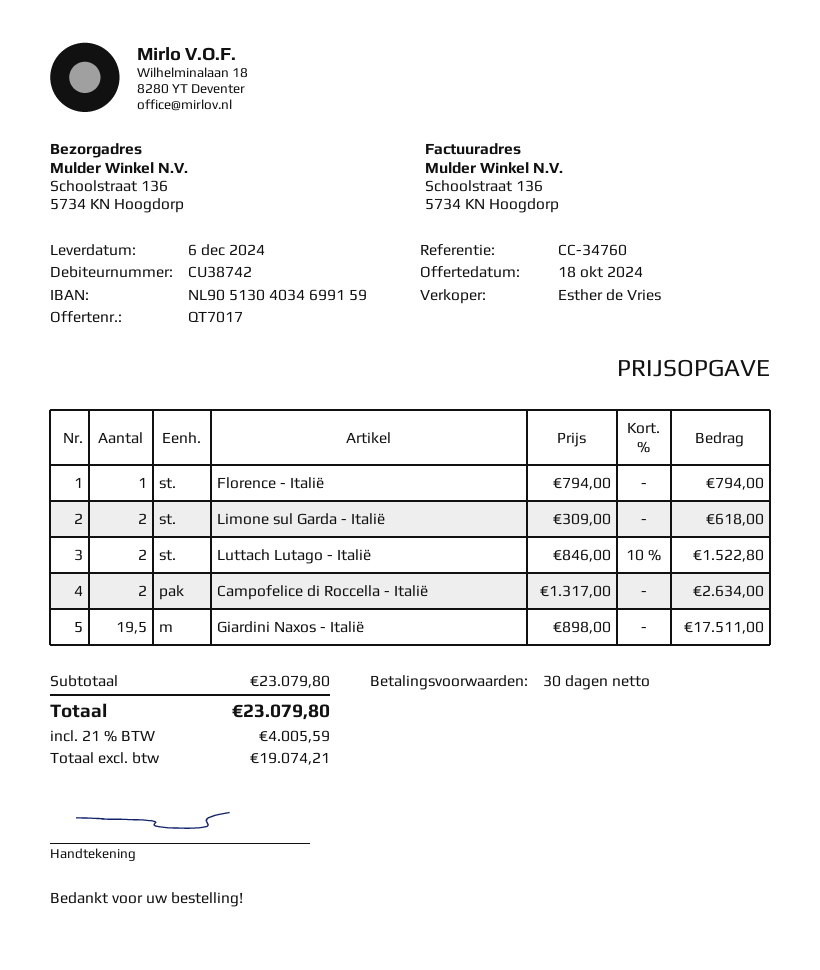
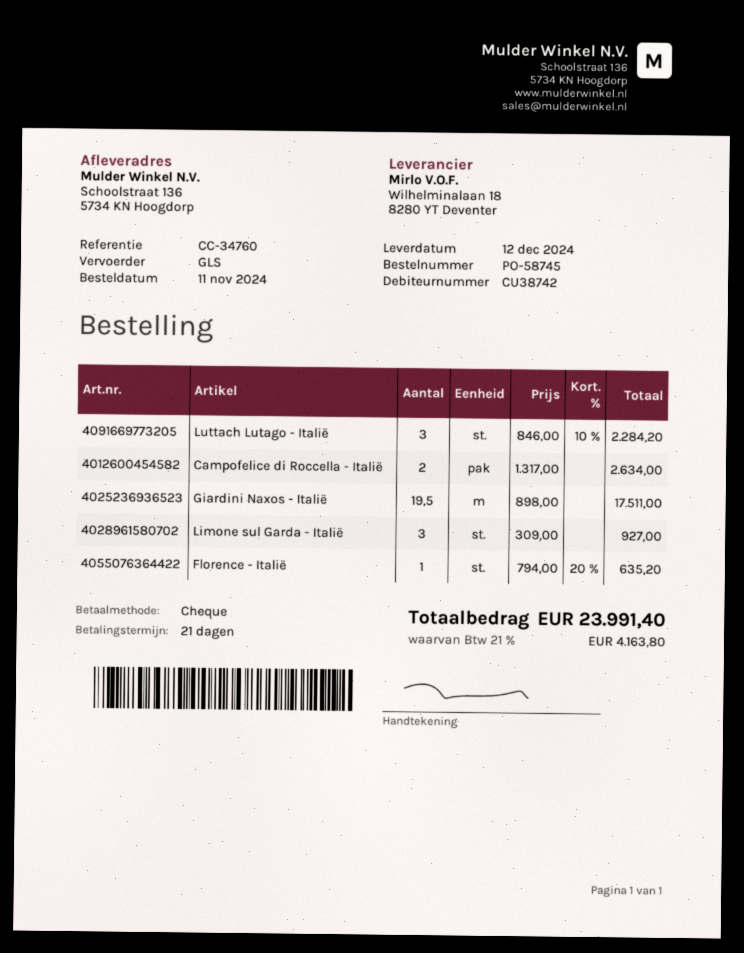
delivery date: 2024-12-06 -> 2024-12-12
payment terms: 30 days -> 21 days
Florence - Italië: 1 x 794.00 = 794.00 -> 1 x 794.00 - 20% = 635.20
Limone sul Garda - Italië: 2 x 309.00 = 618.00 -> 3 x 309.00 = 927.00
Luttach Lutago - Italië: 2 x 846.00 - 10% = 1522.80 -> 3 x 846.00 - 10% = 2284.20
tax: 21% = 4005.59 -> 21% = 4163.80
total: 23079.80 -> 23991.40

